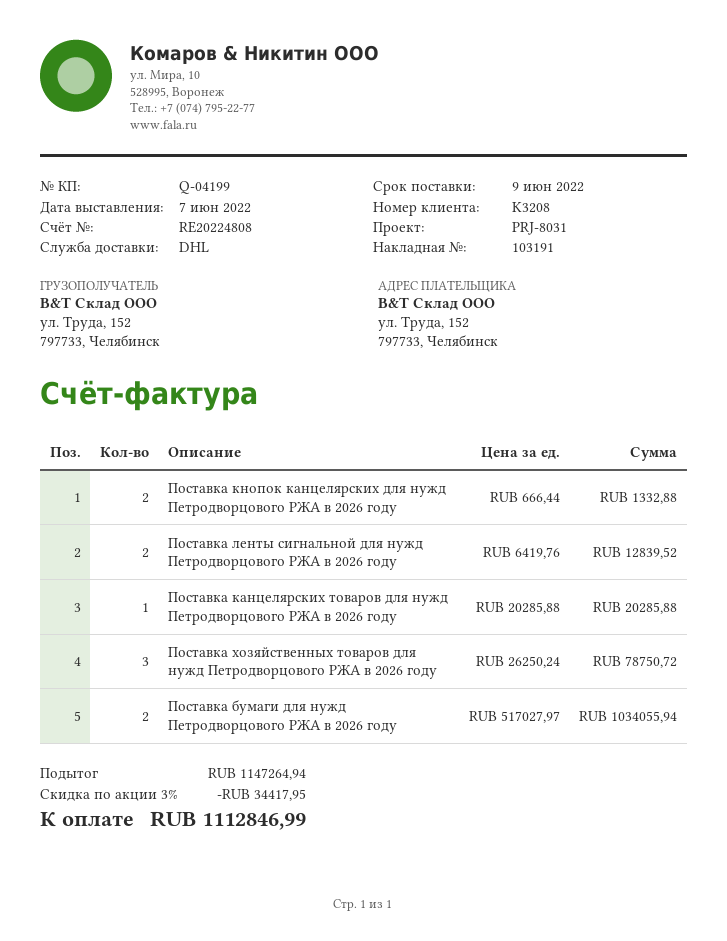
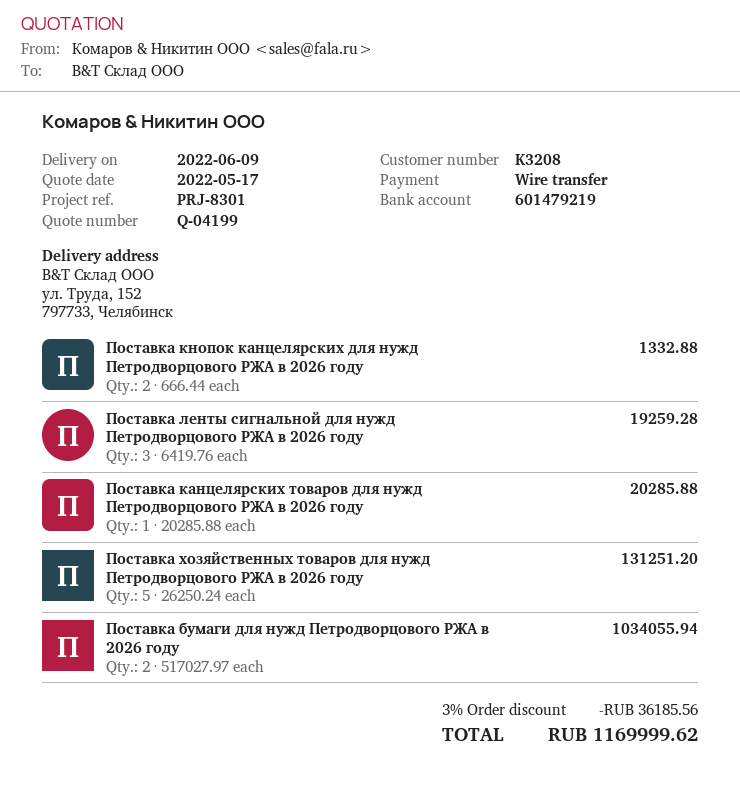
reference: PRJ-8031 -> PRJ-8301
Поставка ленты сигнальной для нужд Петродворцового РЖА в 2026 году: 2 x 6419.76 = 12839.52 -> 3 x 6419.76 = 19259.28
Поставка хозяйственных товаров для нужд Петродворцового РЖА в 2026 году: 3 x 26250.24 = 78750.72 -> 5 x 26250.24 = 131251.20
discount: 3% = 34417.95 -> 3% = 36185.56
total: 1112846.99 -> 1169999.62

